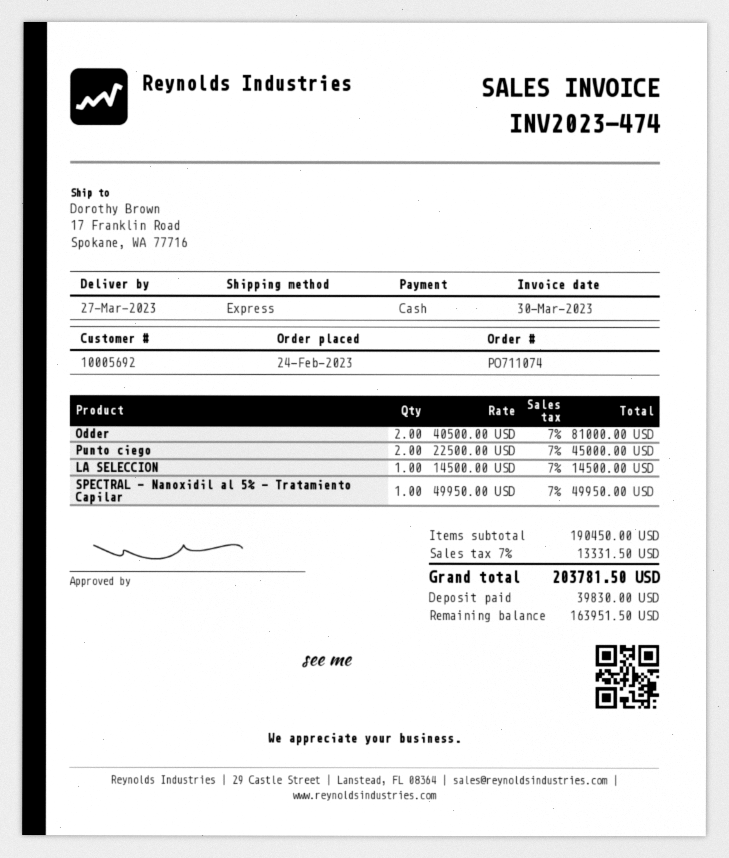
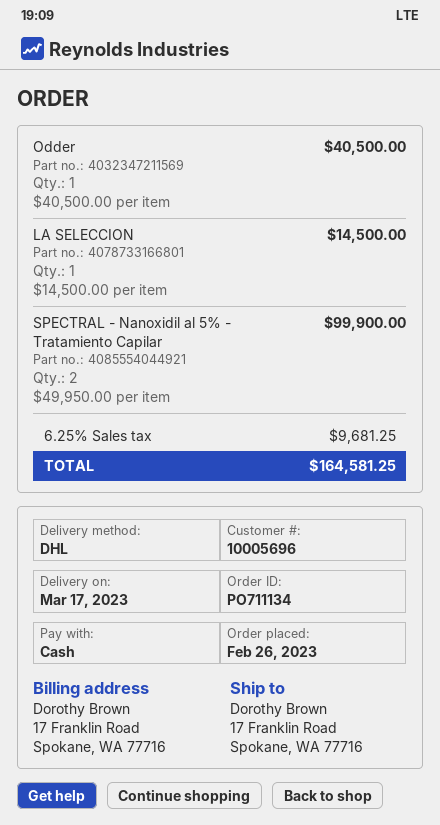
order number: PO711074 -> PO711134
order date: 2023-02-24 -> 2023-02-26
delivery date: 2023-03-27 -> 2023-03-17
customer number: 10005692 -> 10005696
shipping method: express -> DHL
Odder: 2 x 40500.00 = 81000.00 -> 1 x 40500.00 = 40500.00
Punto ciego: 2 x 22500.00 = 45000.00 -> none
SPECTRAL - Nanoxidil al 5% - Tratamiento Capilar: 1 x 49950.00 = 49950.00 -> 2 x 49950.00 = 99900.00
tax: 7% = 13331.50 -> 6.25% = 9681.25
total: 203781.50 -> 164581.25

